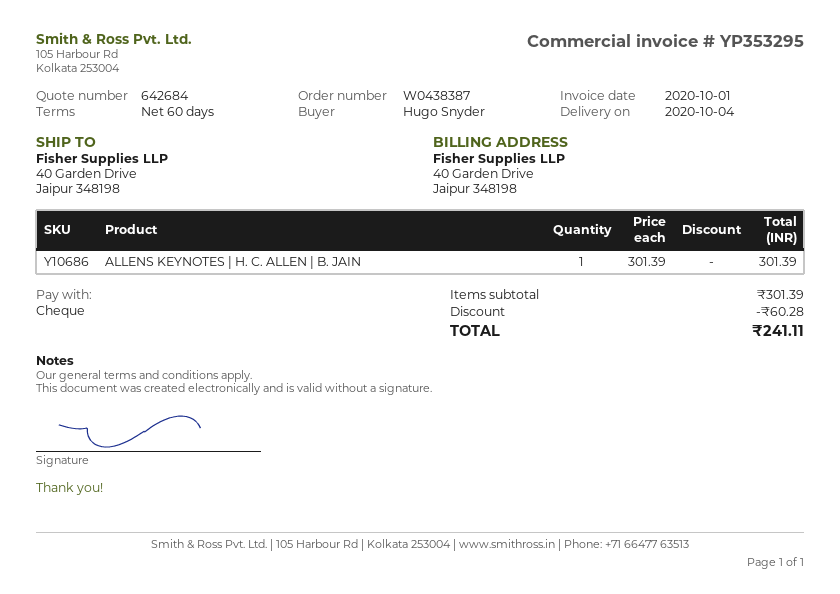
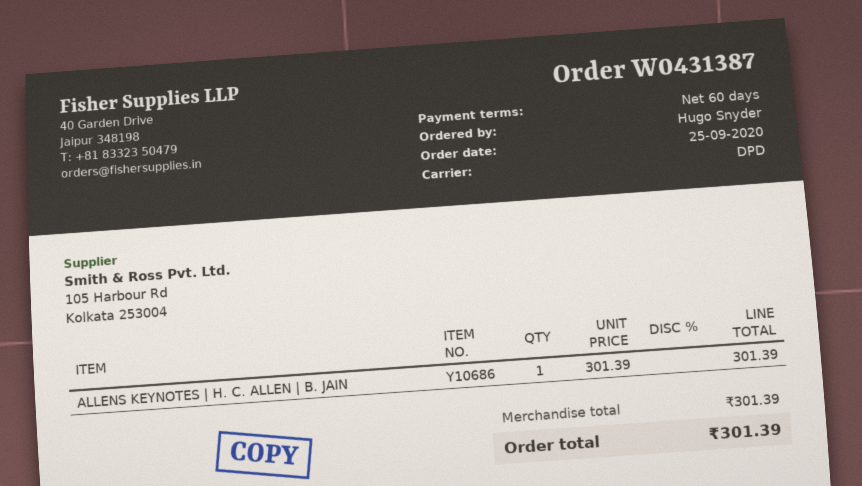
order number: W0438387 -> W0431387
discount: 60.28 -> none
total: 241.11 -> 301.39

